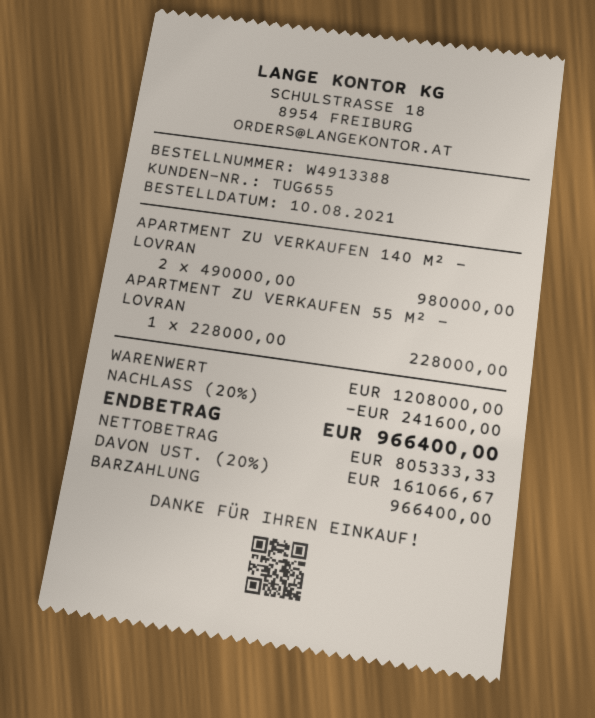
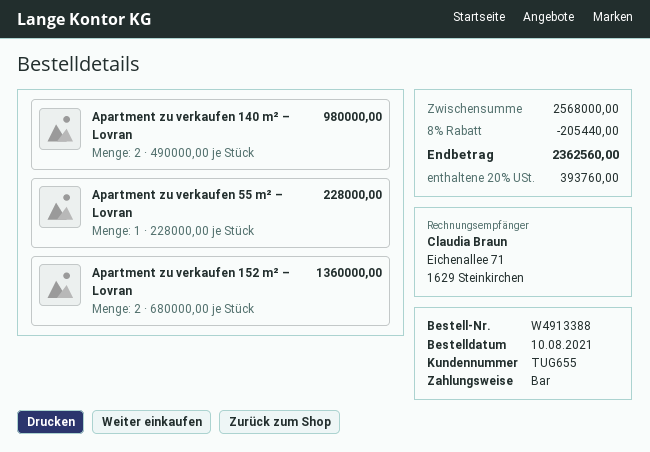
Apartment zu verkaufen 152 m² – Lovran: none -> 2 x 680000.00 = 1360000.00
subtotal: 1208000.00 -> 2568000.00
discount: 20% = 241600.00 -> 8% = 205440.00
tax: 20% = 161066.67 -> 20% = 393760.00
total: 966400.00 -> 2362560.00

